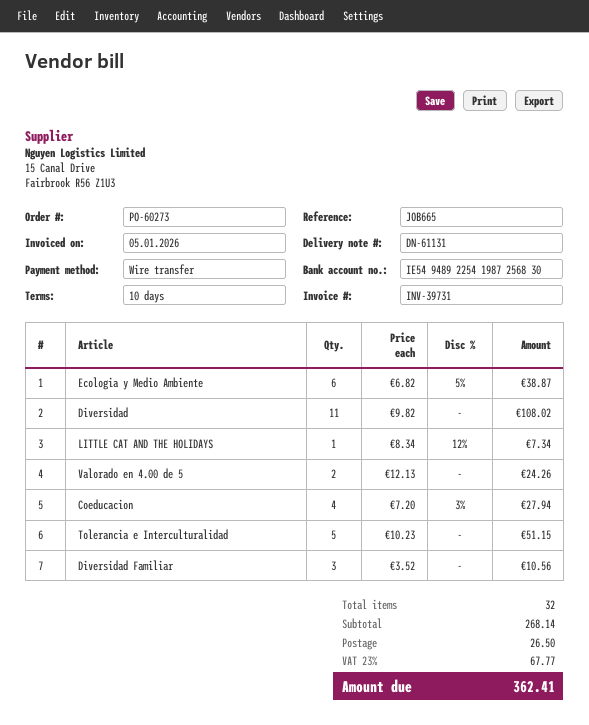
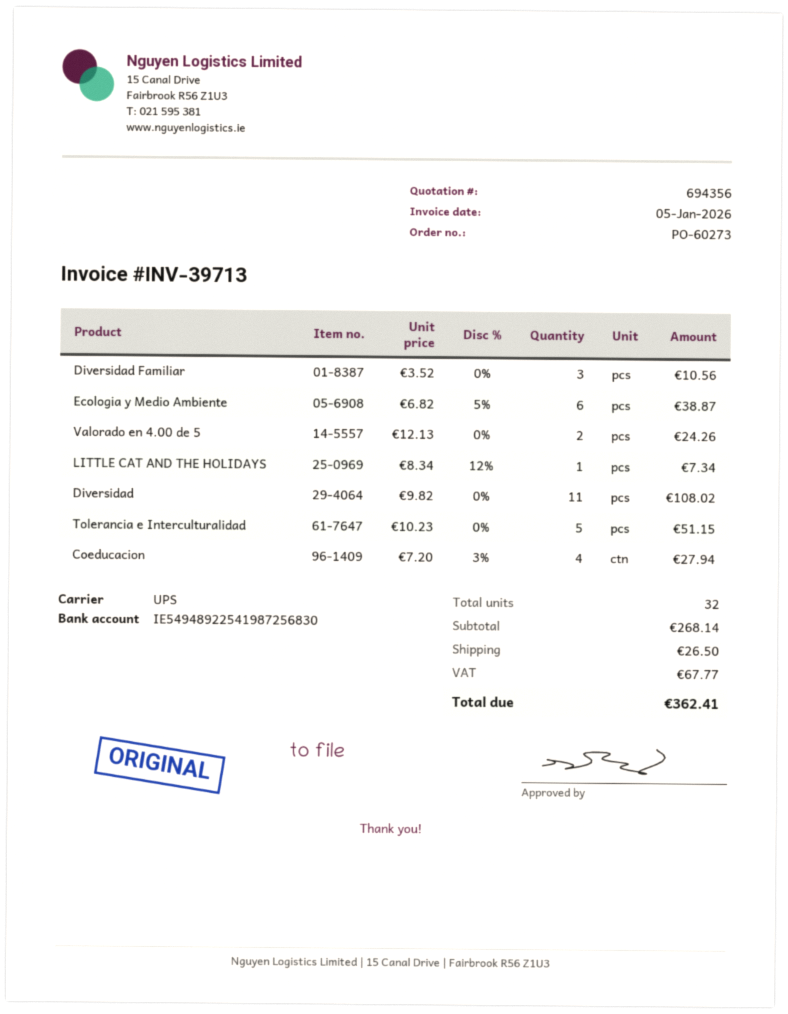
invoice number: INV-39731 -> INV-39713

